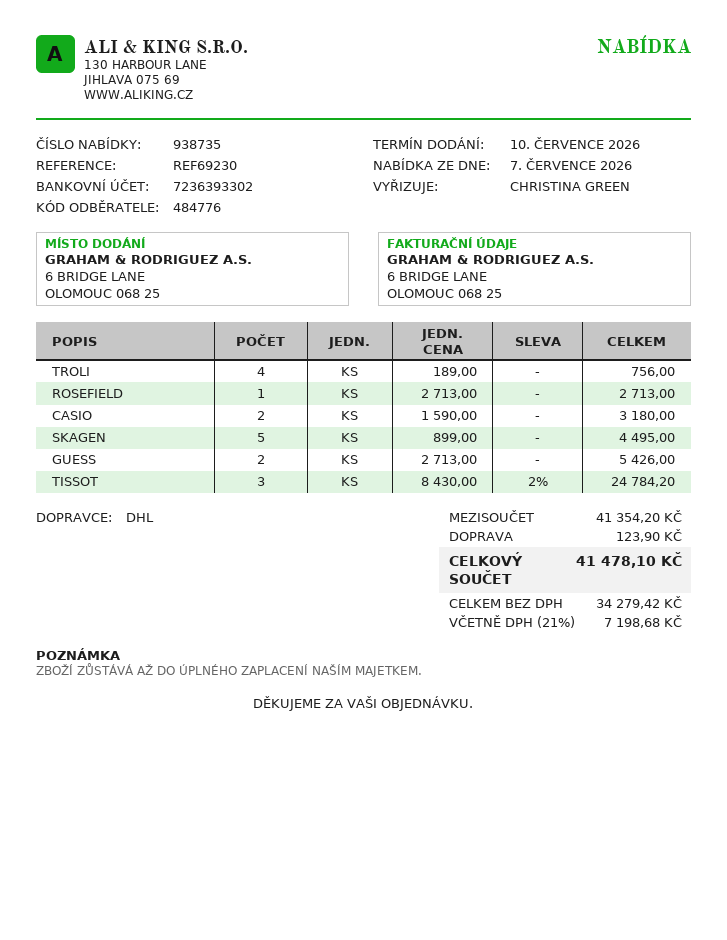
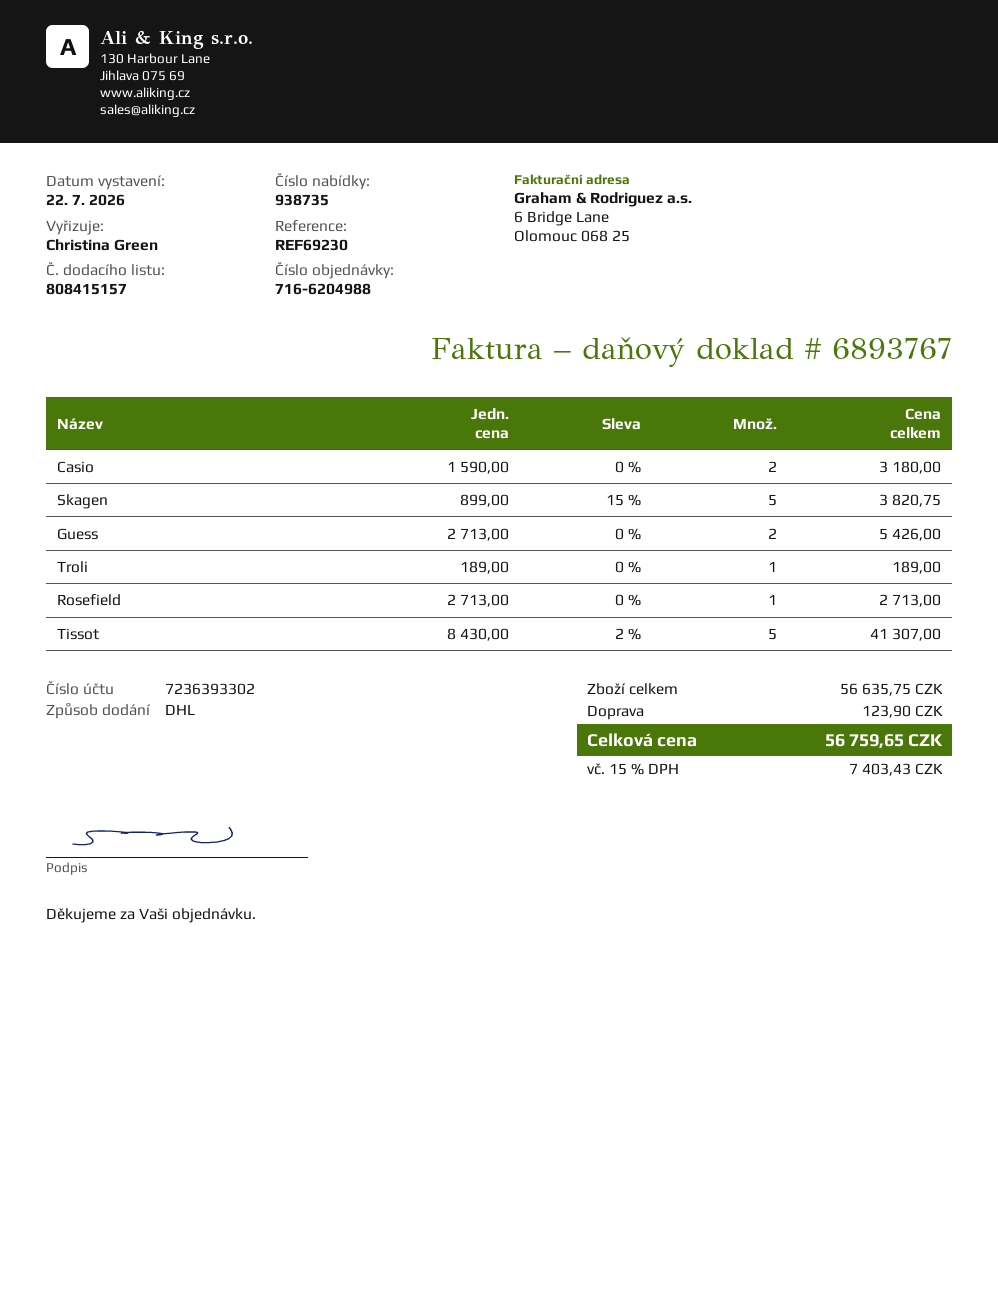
TROLI: 4 x 189.00 = 756.00 -> 1 x 189.00 = 189.00
SKAGEN: 5 x 899.00 = 4495.00 -> 5 x 899.00 - 15% = 3820.75
TISSOT: 3 x 8430.00 - 2% = 24784.20 -> 5 x 8430.00 - 2% = 41307.00
subtotal: 41354.20 -> 56635.75
tax: 21% = 7198.68 -> 15% = 7403.43
total: 41478.10 -> 56759.65

